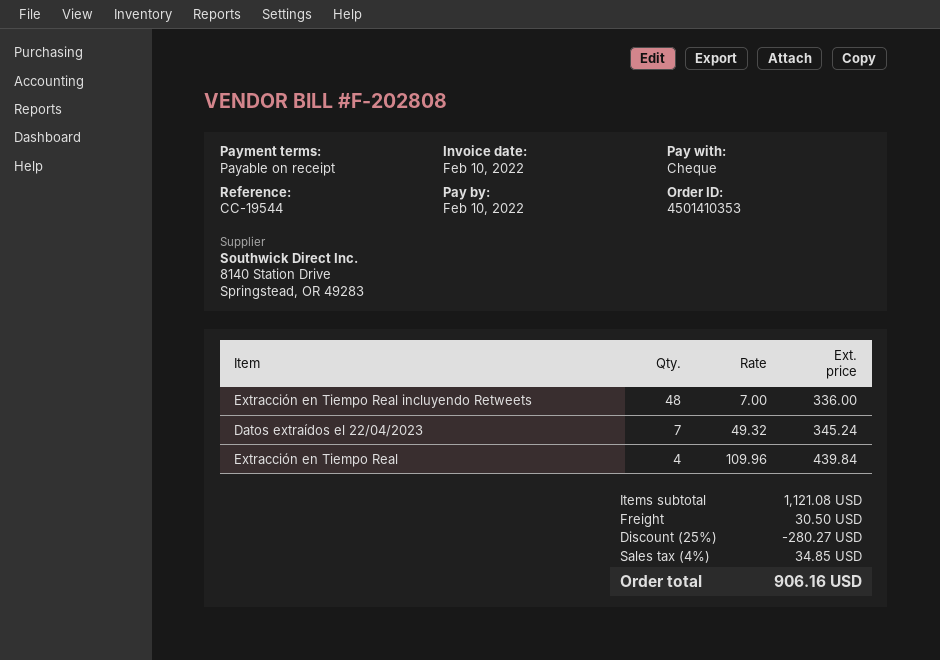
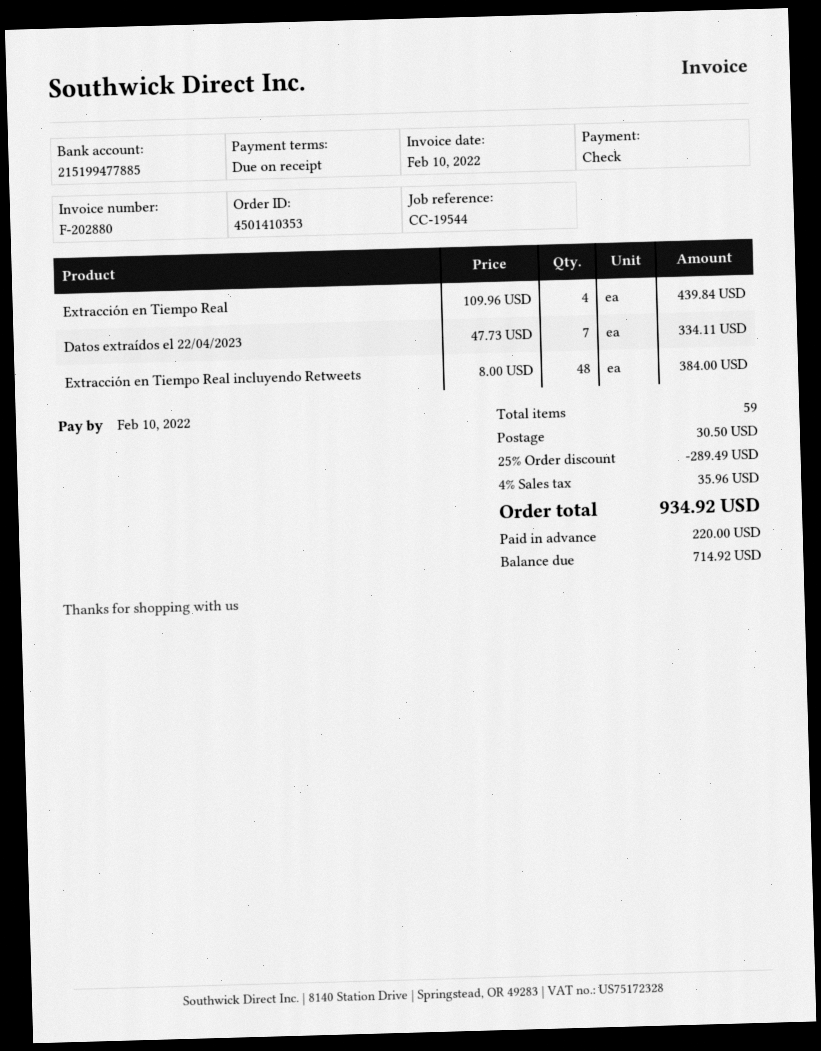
invoice number: F-202808 -> F-202880
Extracción en Tiempo Real incluyendo Retweets: 48 x 7.00 = 336.00 -> 48 x 8.00 = 384.00
Datos extraídos el 22/04/2023: 7 x 49.32 = 345.24 -> 7 x 47.73 = 334.11
discount: 25% = 280.27 -> 25% = 289.49
tax: 4% = 34.85 -> 4% = 35.96
total: 906.16 -> 934.92

